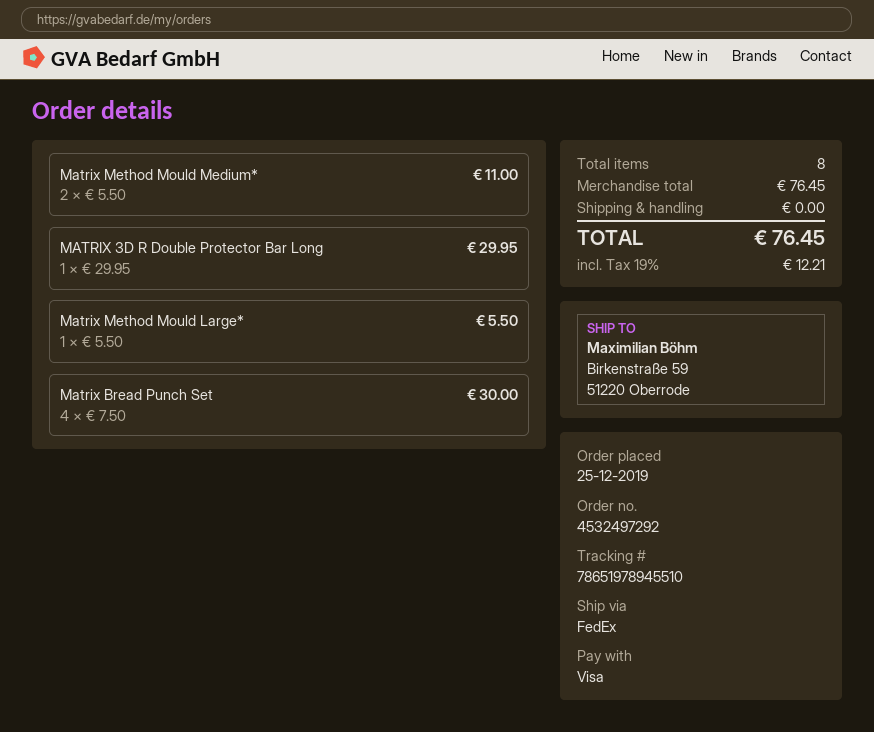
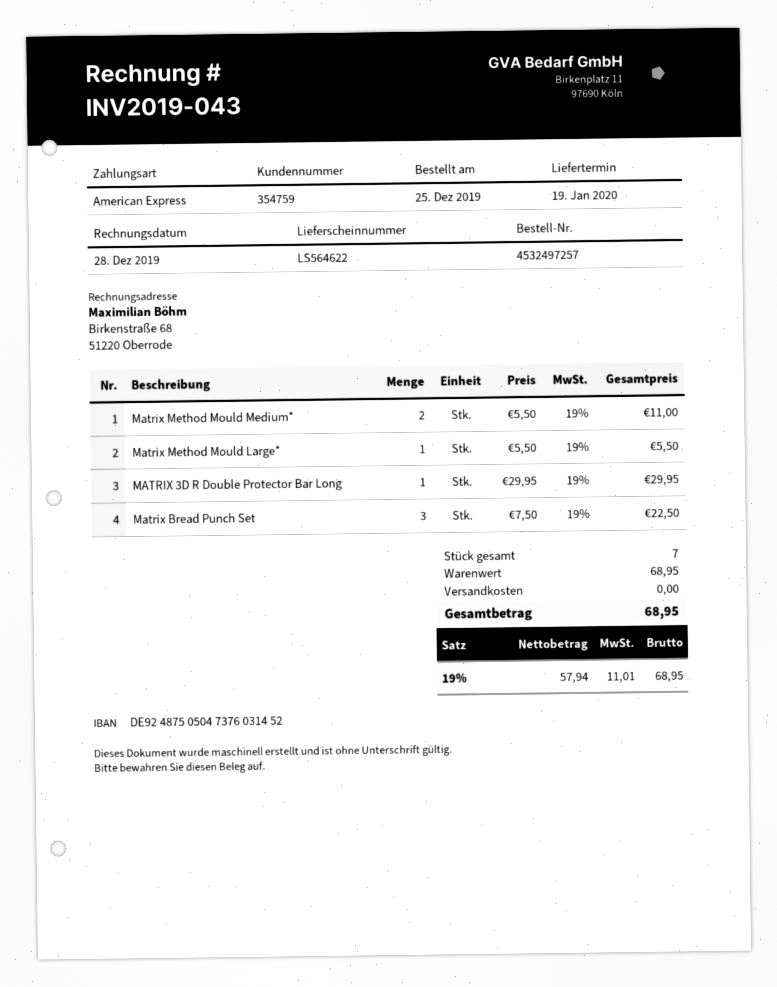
order number: 4532497292 -> 4532497257
payment method: Visa -> American Express
Matrix Bread Punch Set: 4 x 7.50 = 30.00 -> 3 x 7.50 = 22.50
total quantity: 8 -> 7
subtotal: 76.45 -> 68.95
tax: 19% = 12.21 -> 19% = 11.01
total: 76.45 -> 68.95

